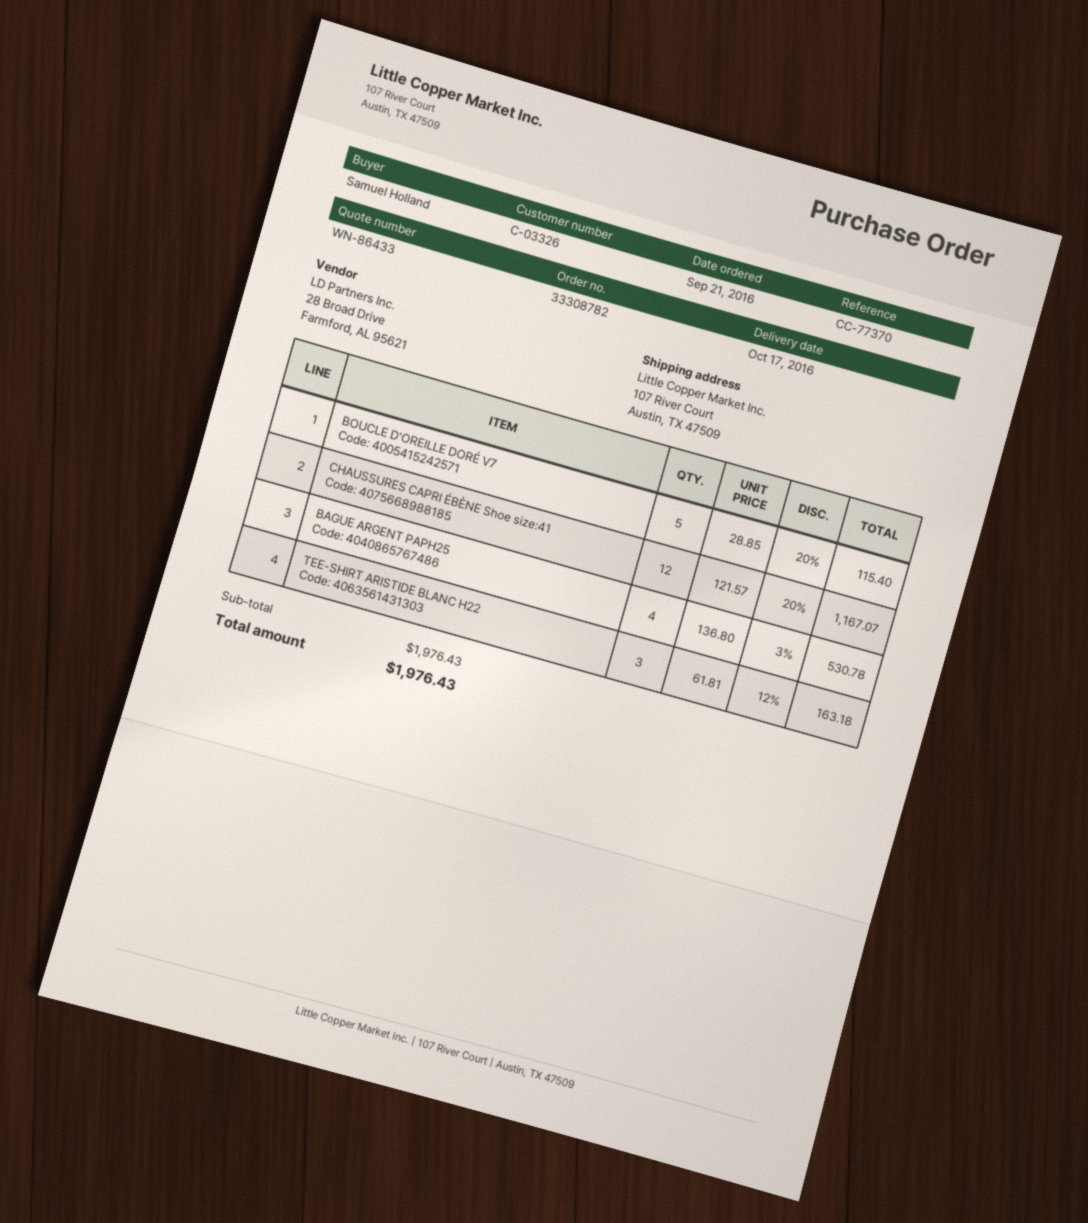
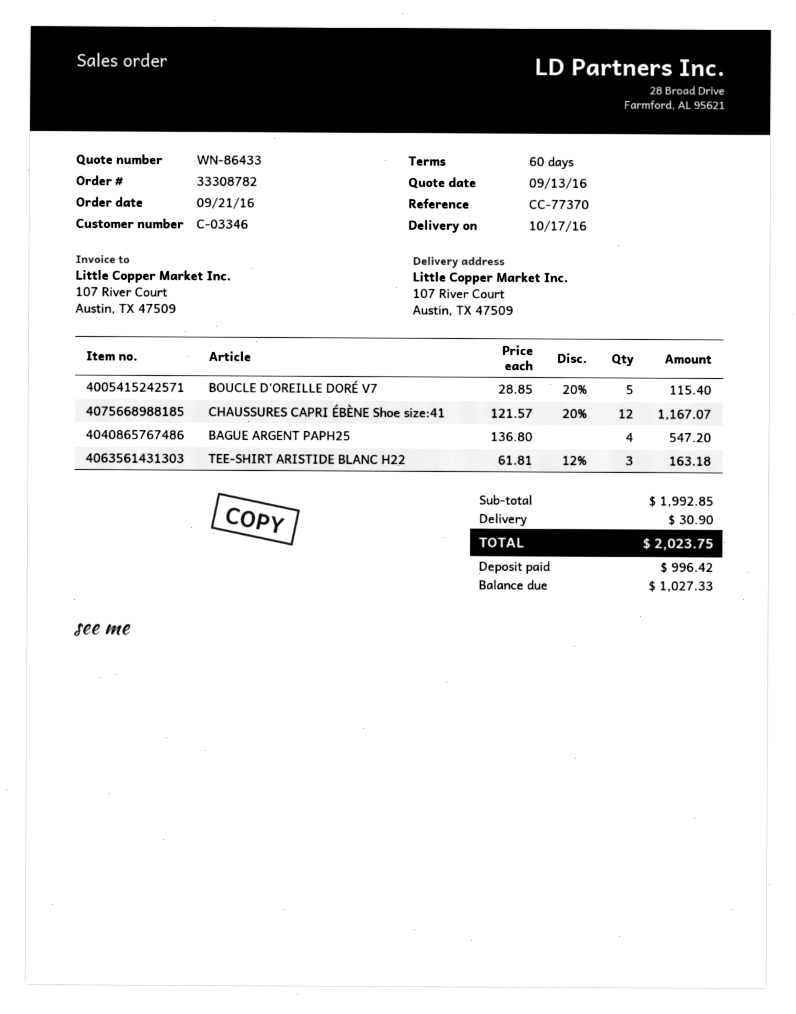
customer number: C-03326 -> C-03346
BAGUE ARGENT PAPH25: 4 x 136.80 - 3% = 530.78 -> 4 x 136.80 = 547.20
subtotal: 1976.43 -> 1992.85
shipping: none -> 30.90
total: 1976.43 -> 2023.75

